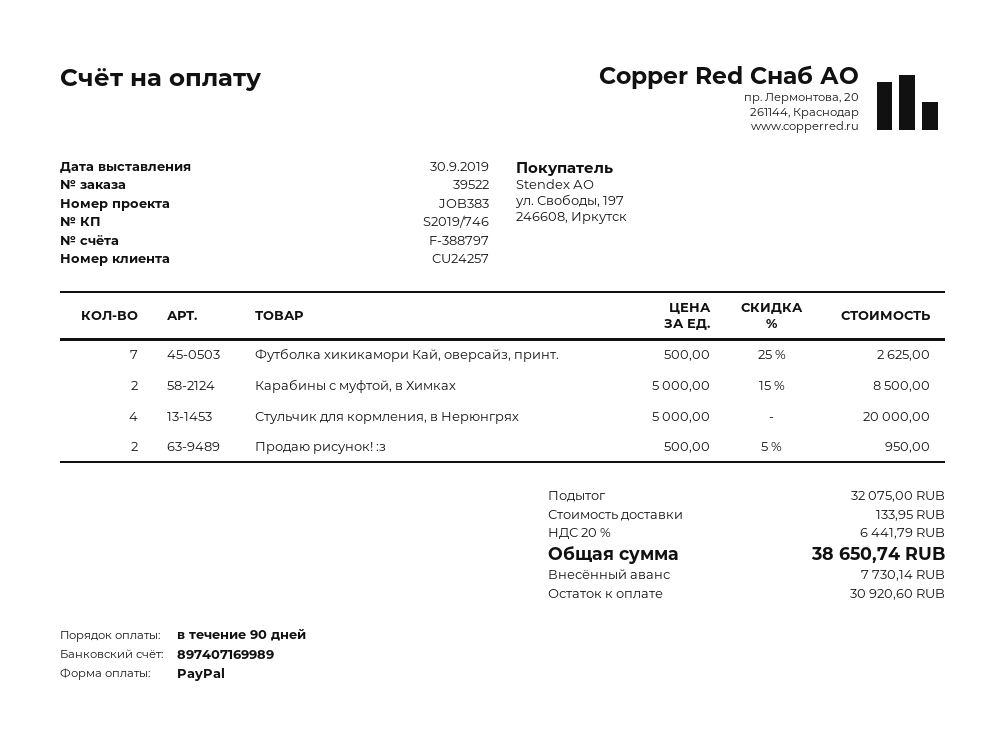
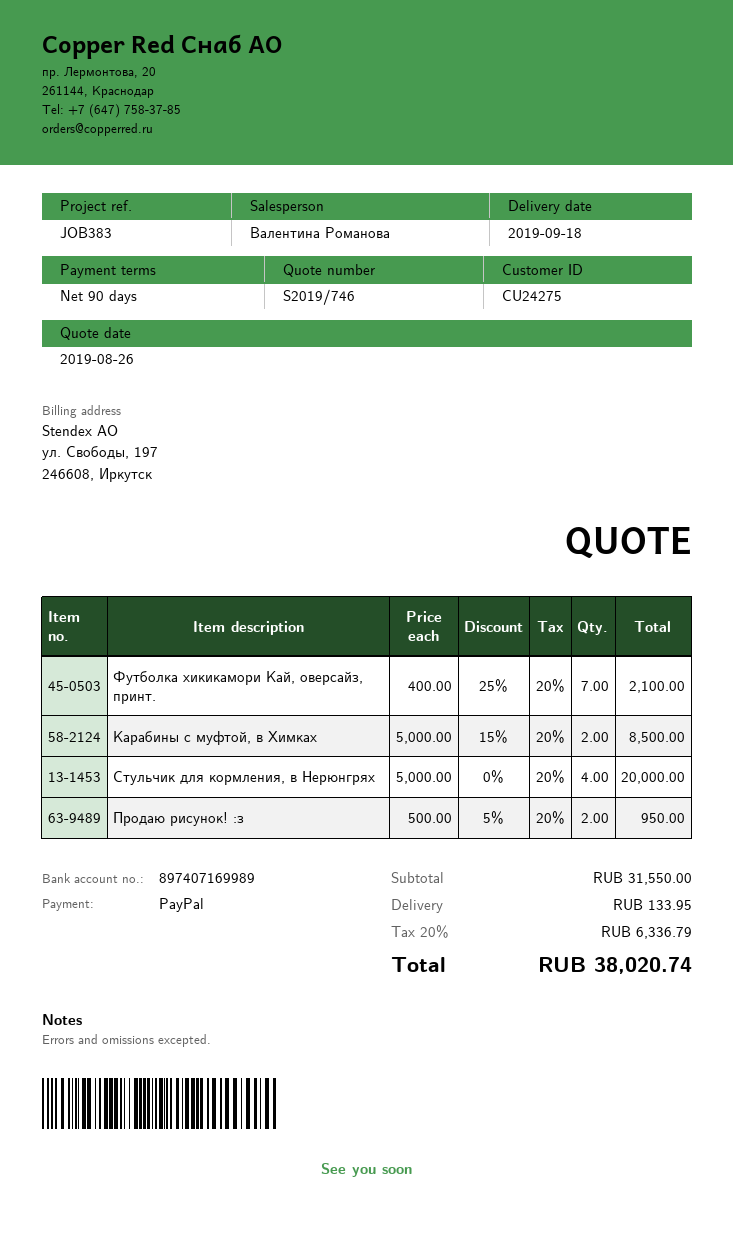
customer number: CU24257 -> CU24275
Футболка хикикамори Кай, оверсайз, принт.: 7 x 500.00 - 25% = 2625.00 -> 7 x 400.00 - 25% = 2100.00
subtotal: 32075.00 -> 31550.00
tax: 20% = 6441.79 -> 20% = 6336.79
total: 38650.74 -> 38020.74

